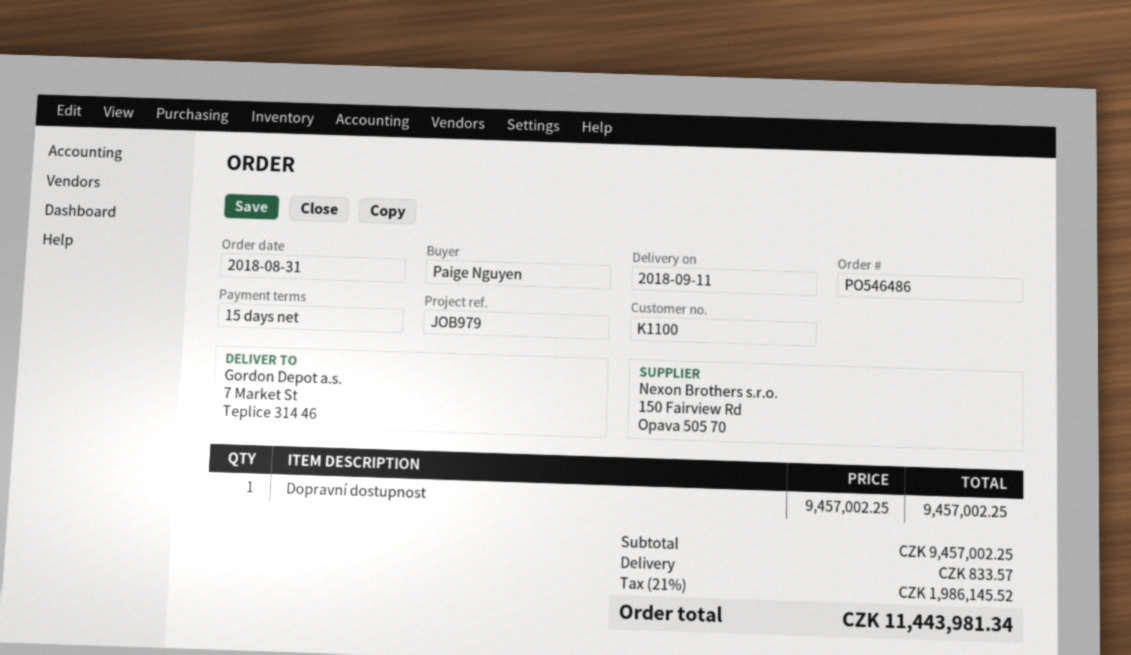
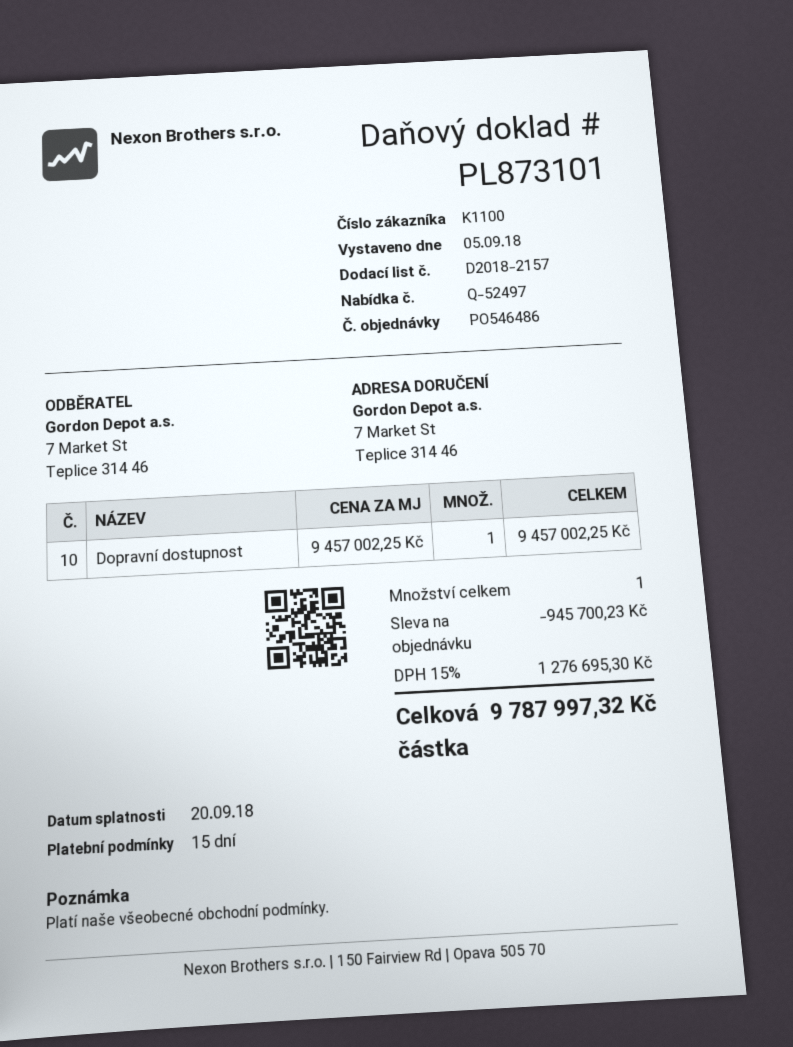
discount: none -> 945700.23
shipping: 833.57 -> none
tax: 21% = 1986145.52 -> 15% = 1276695.30
total: 11443981.34 -> 9787997.32

